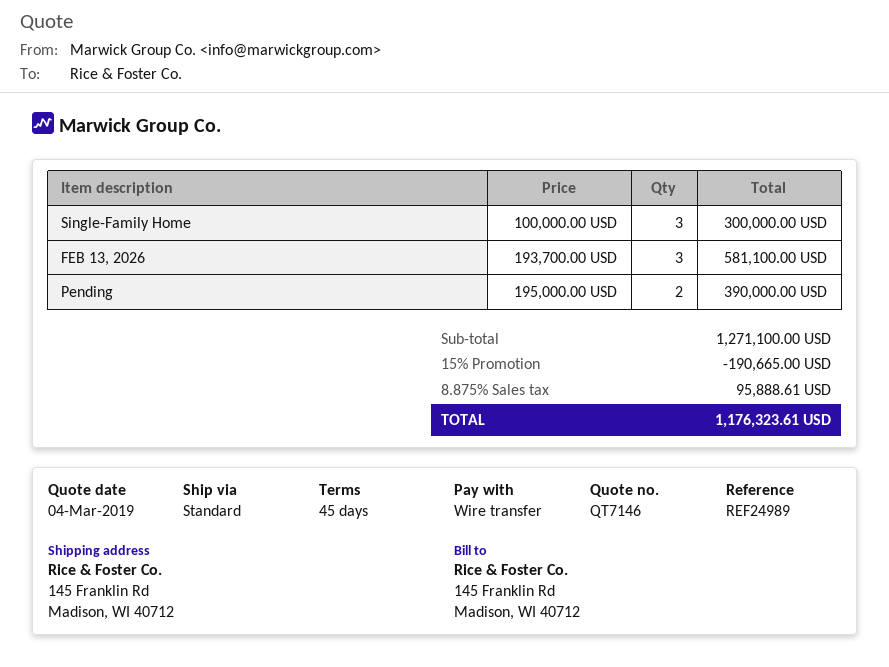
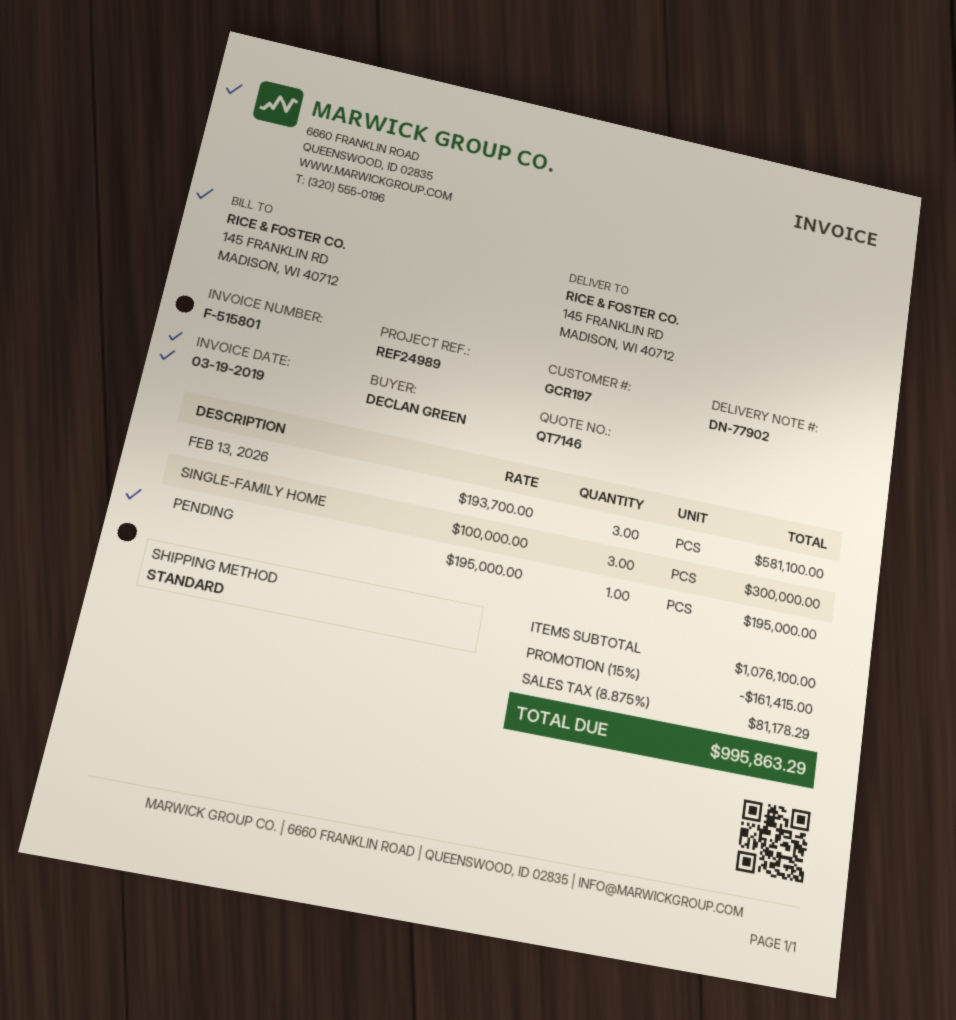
Pending: 2 x 195000.00 = 390000.00 -> 1 x 195000.00 = 195000.00
subtotal: 1271100.00 -> 1076100.00
discount: 15% = 190665.00 -> 15% = 161415.00
tax: 8.875% = 95888.61 -> 8.875% = 81178.29
total: 1176323.61 -> 995863.29

